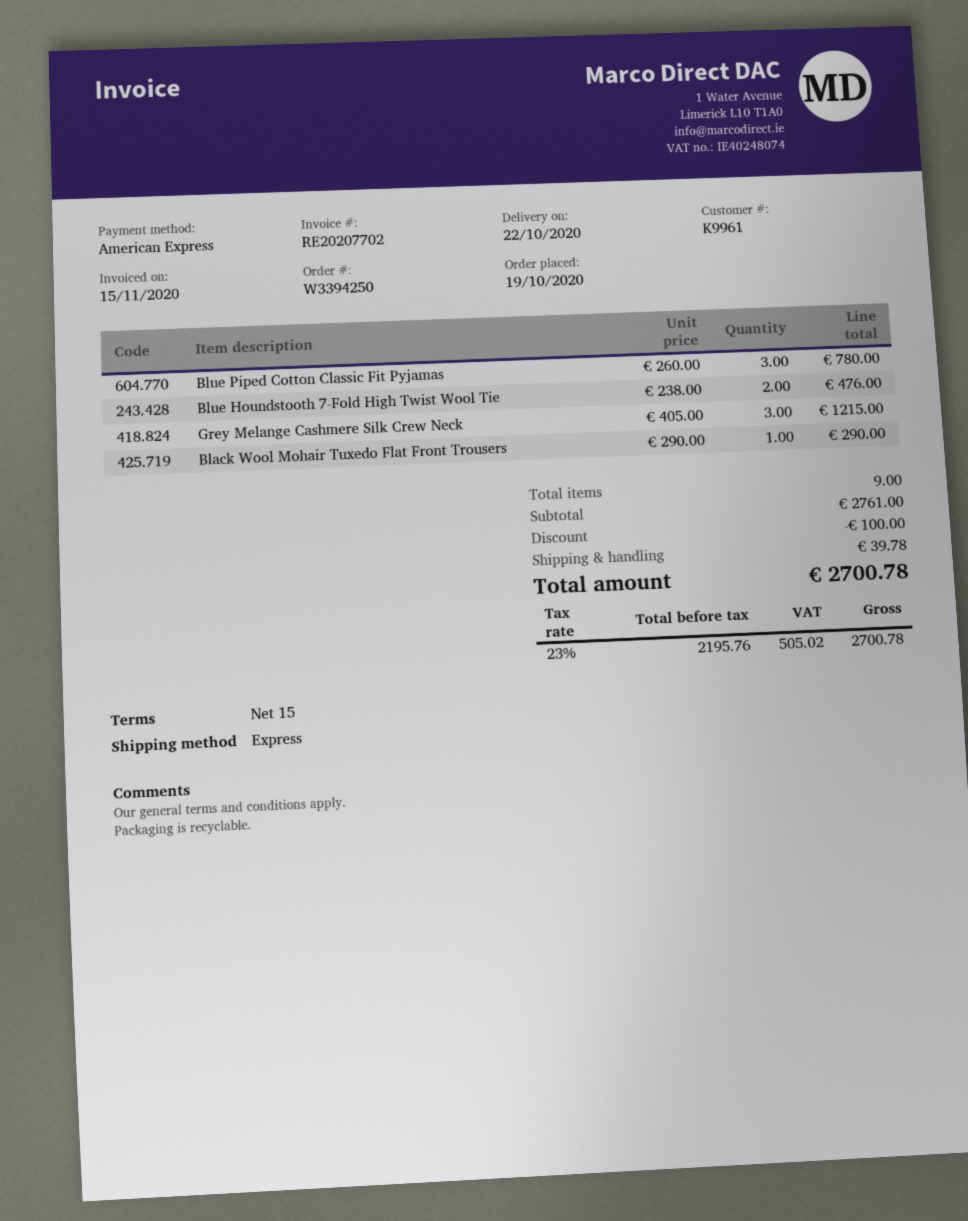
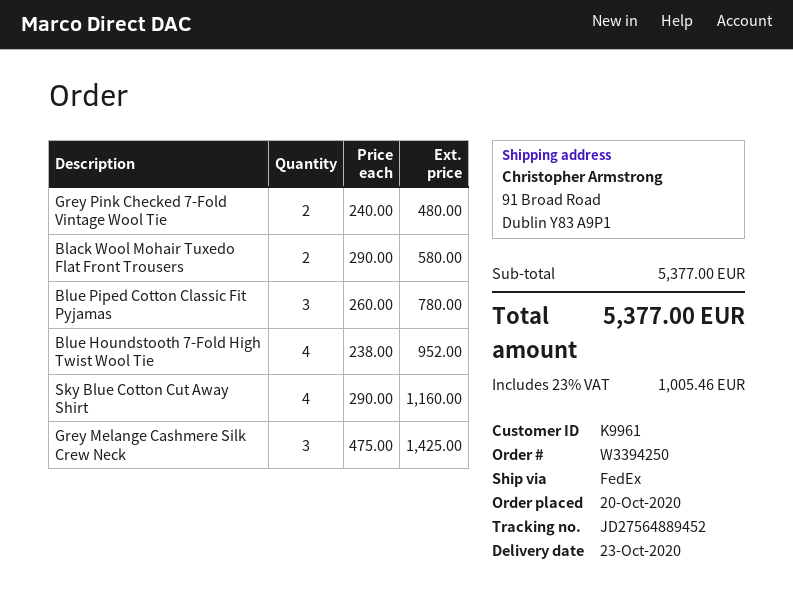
order date: 2020-10-19 -> 2020-10-20
delivery date: 2020-10-22 -> 2020-10-23
shipping method: express -> FedEx
Blue Houndstooth 7-Fold High Twist Wool Tie: 2 x 238.00 = 476.00 -> 4 x 238.00 = 952.00
Grey Melange Cashmere Silk Crew Neck: 3 x 405.00 = 1215.00 -> 3 x 475.00 = 1425.00
Black Wool Mohair Tuxedo Flat Front Trousers: 1 x 290.00 = 290.00 -> 2 x 290.00 = 580.00
Grey Pink Checked 7-Fold Vintage Wool Tie: none -> 2 x 240.00 = 480.00
Sky Blue Cotton Cut Away Shirt: none -> 4 x 290.00 = 1160.00
subtotal: 2761.00 -> 5377.00
discount: 100.00 -> none
shipping: 39.78 -> none
tax: 23% = 505.02 -> 23% = 1005.46
total: 2700.78 -> 5377.00

